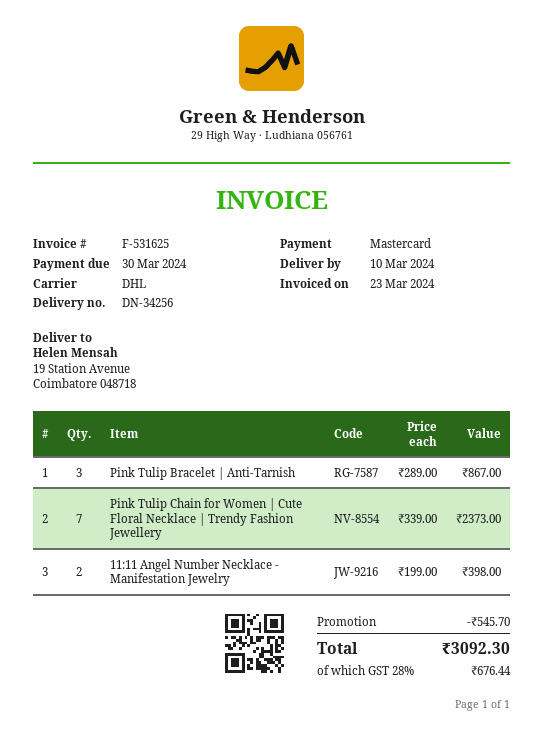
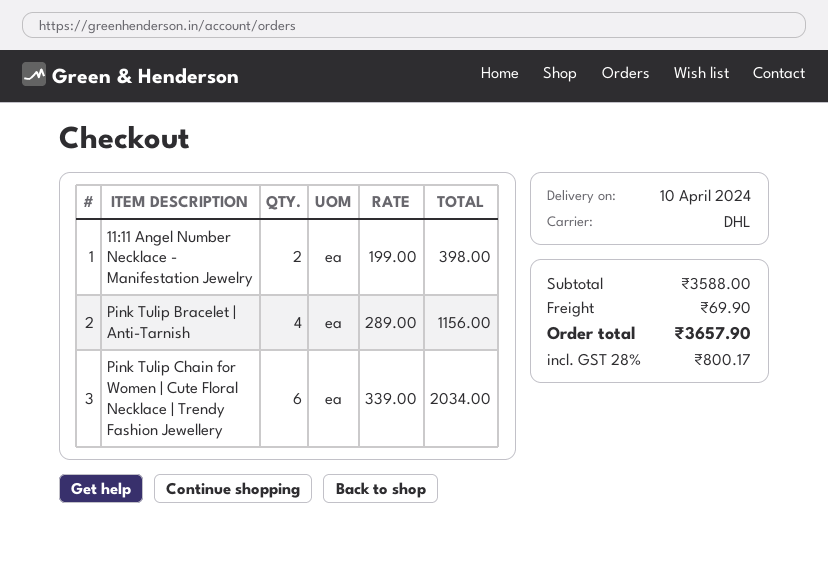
delivery date: 2024-03-10 -> 2024-04-10
Pink Tulip Bracelet | Anti-Tarnish: 3 x 289.00 = 867.00 -> 4 x 289.00 = 1156.00
Pink Tulip Chain for Women | Cute Floral Necklace | Trendy Fashion Jewellery: 7 x 339.00 = 2373.00 -> 6 x 339.00 = 2034.00
discount: 545.70 -> none
shipping: none -> 69.90
tax: 28% = 676.44 -> 28% = 800.17
total: 3092.30 -> 3657.90

